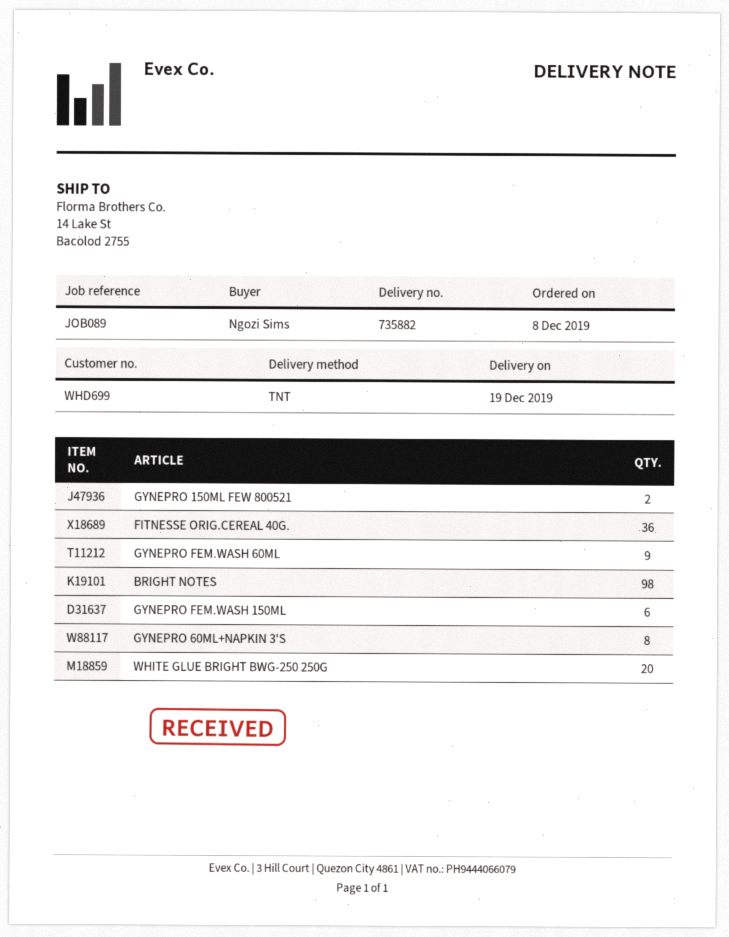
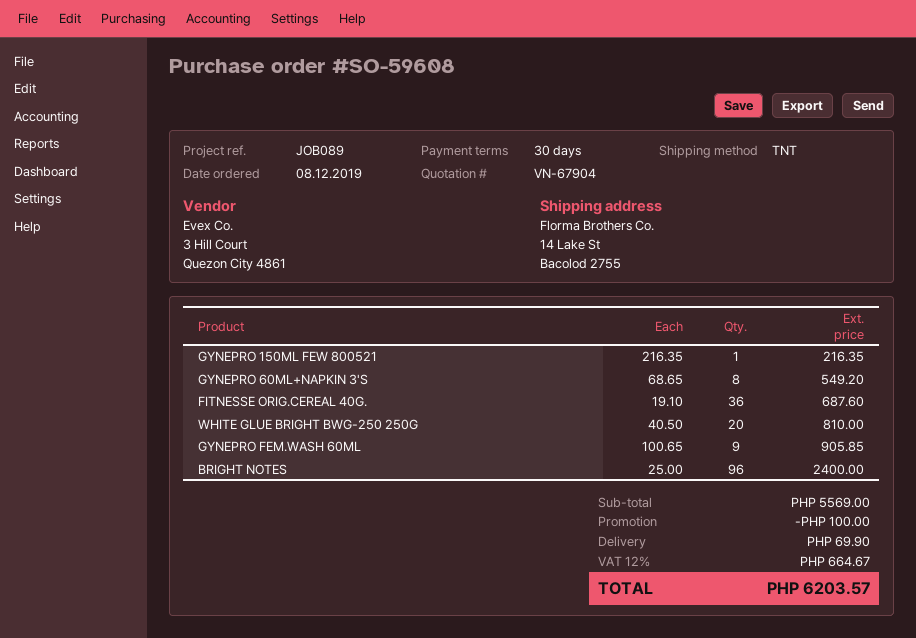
GYNEPRO 150ML FEW 800521: 2 -> 1
BRIGHT NOTES: 98 -> 96
GYNEPRO FEM.WASH 150ML: 6 -> none

